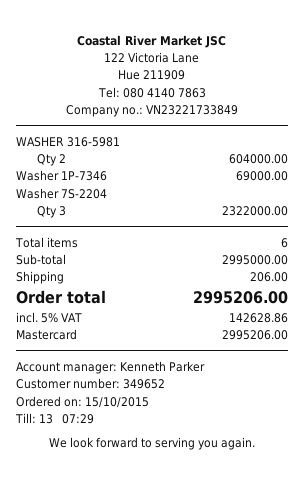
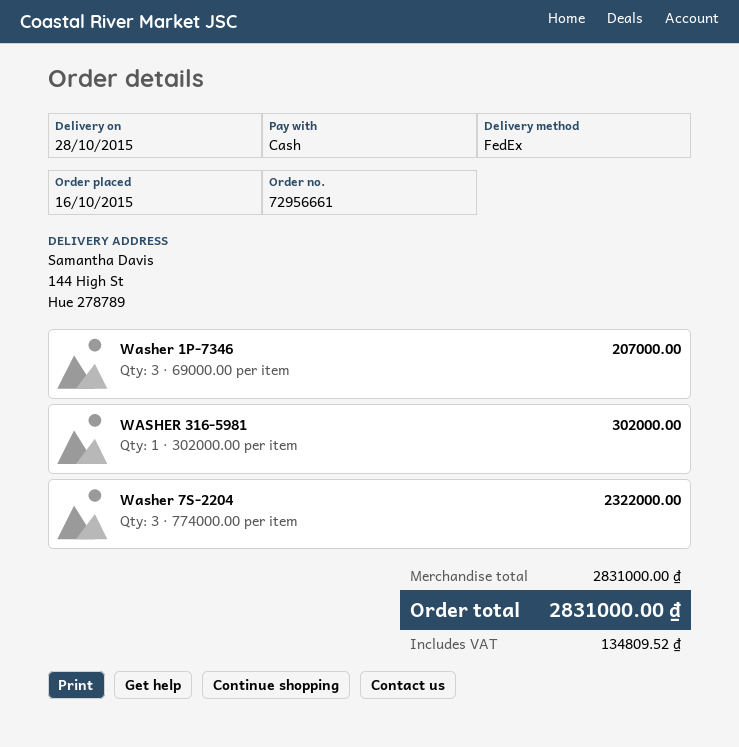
order date: 2015-10-15 -> 2015-10-16
payment method: Mastercard -> cash
WASHER 316-5981: 2 for 604000.00 -> 1 for 302000.00
Washer 1P-7346: 1 for 69000.00 -> 3 for 207000.00
subtotal: 2995000.00 -> 2831000.00
shipping: 206.00 -> none
tax: 142628.86 -> 134809.52
total: 2995206.00 -> 2831000.00

